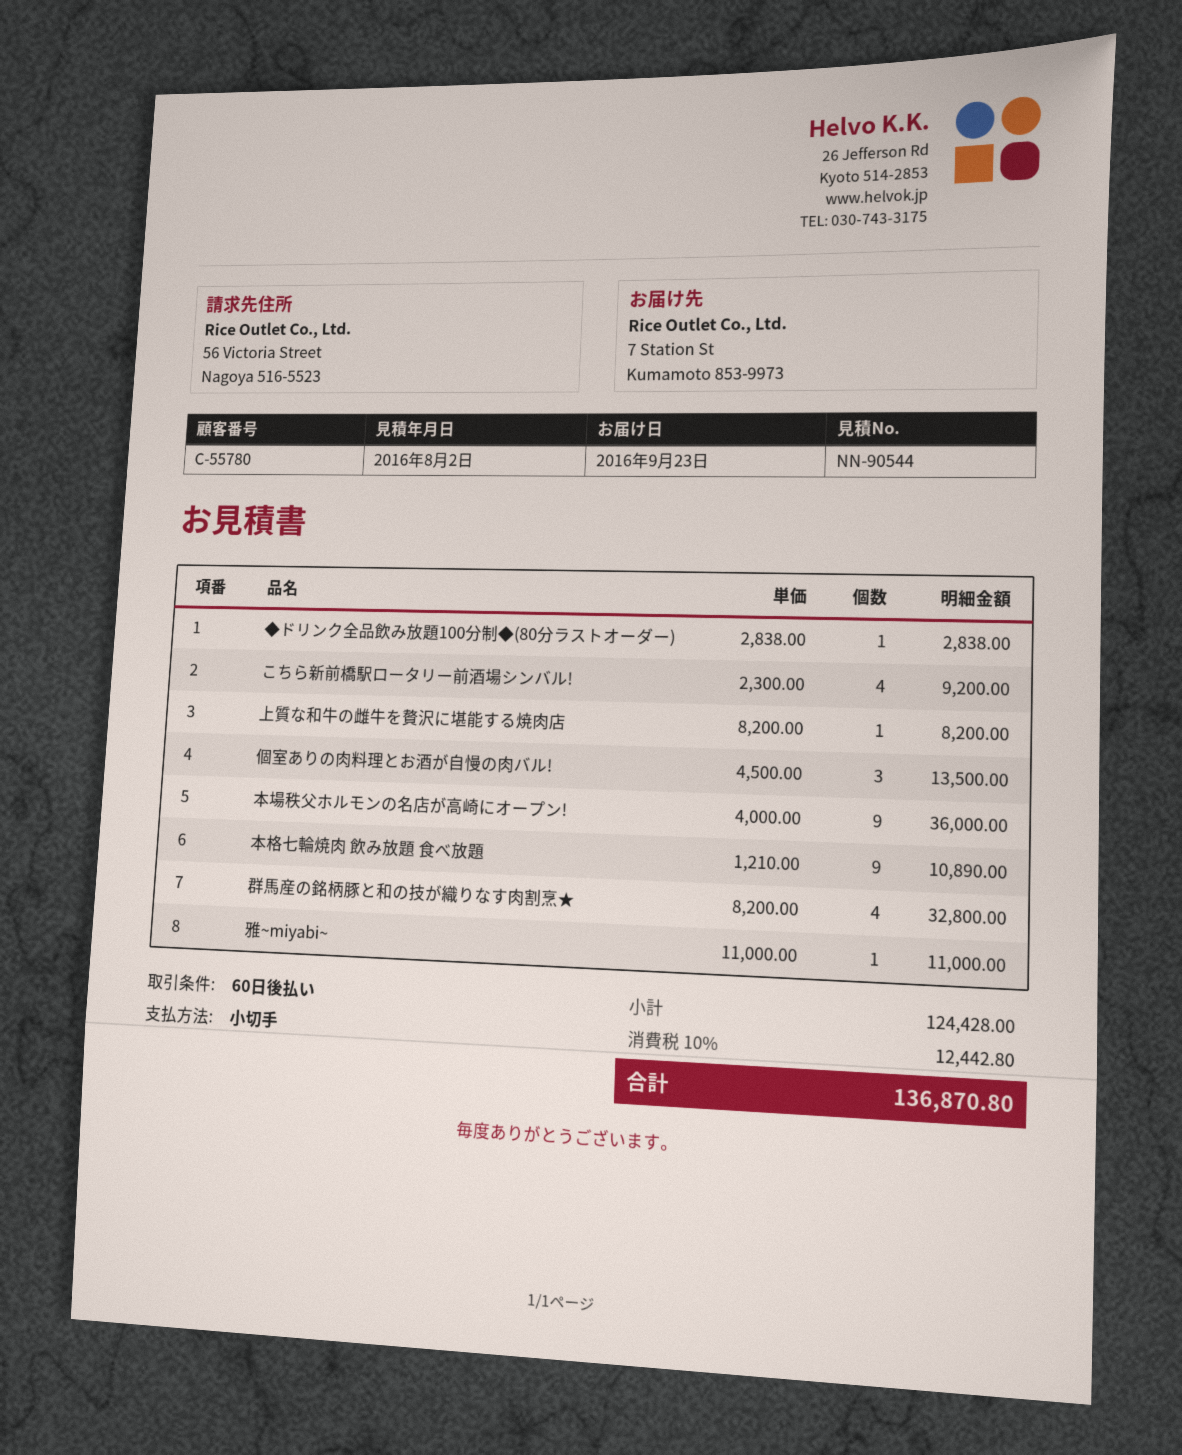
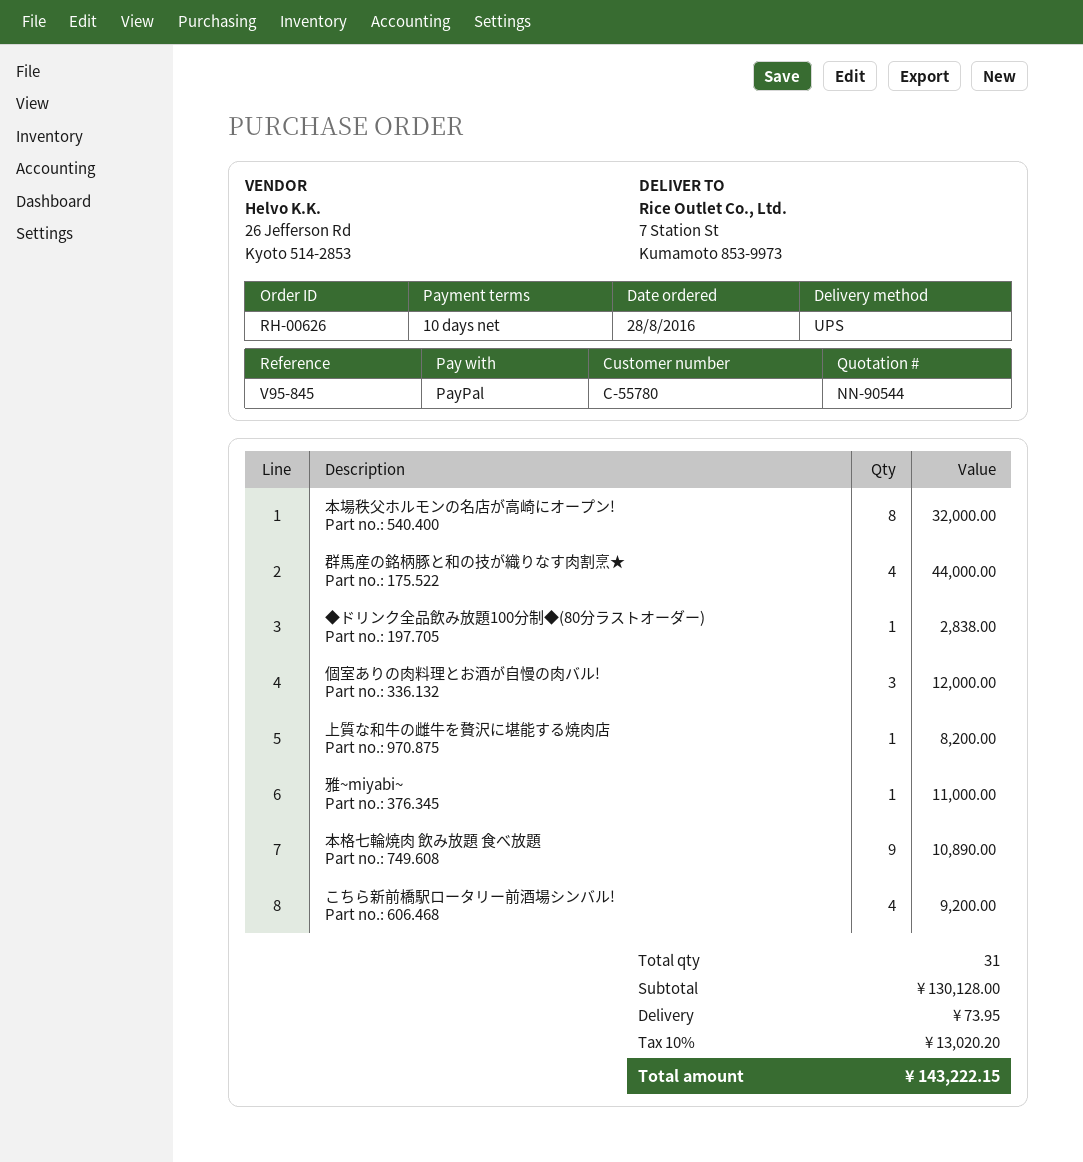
payment terms: 60 days -> 10 days
payment method: cheque -> PayPal
個室ありの肉料理とお酒が自慢の肉バル!: 3 for 13500.00 -> 3 for 12000.00
本場秩父ホルモンの名店が高崎にオープン!: 9 for 36000.00 -> 8 for 32000.00
群馬産の銘柄豚と和の技が織りなす肉割烹★: 4 for 32800.00 -> 4 for 44000.00
subtotal: 124428.00 -> 130128.00
shipping: none -> 73.95
tax: 10% = 12442.80 -> 10% = 13020.20
total: 136870.80 -> 143222.15

